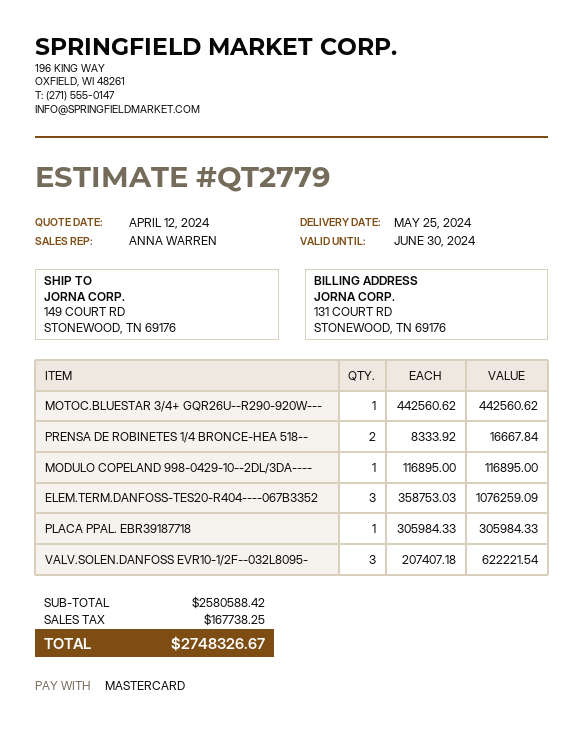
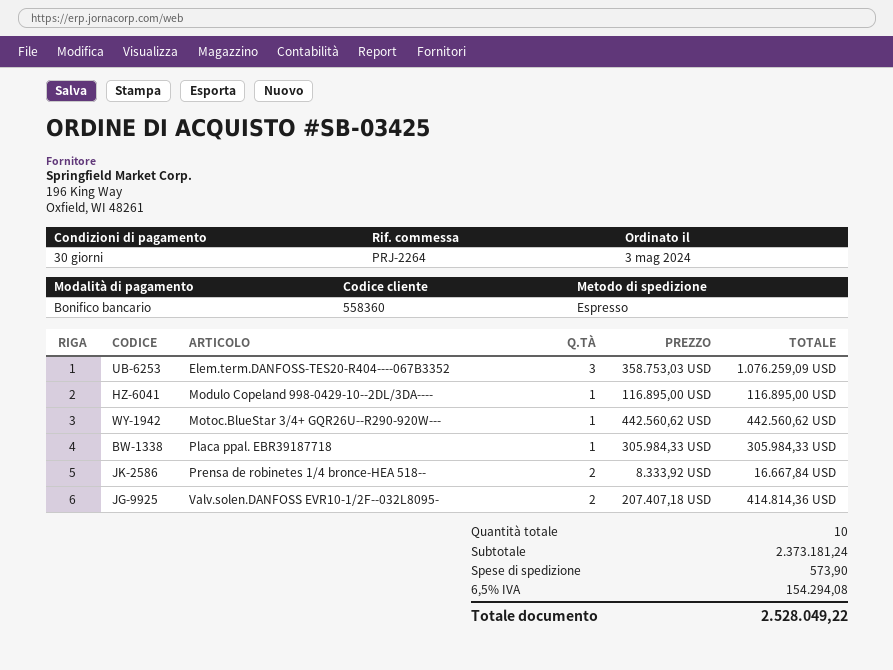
payment method: Mastercard -> bank transfer
VALV.SOLEN.DANFOSS EVR10-1/2F--032L8095-: 3 x 207407.18 = 622221.54 -> 2 x 207407.18 = 414814.36
subtotal: 2580588.42 -> 2373181.24
shipping: none -> 573.90
tax: 167738.25 -> 154294.08
total: 2748326.67 -> 2528049.22

